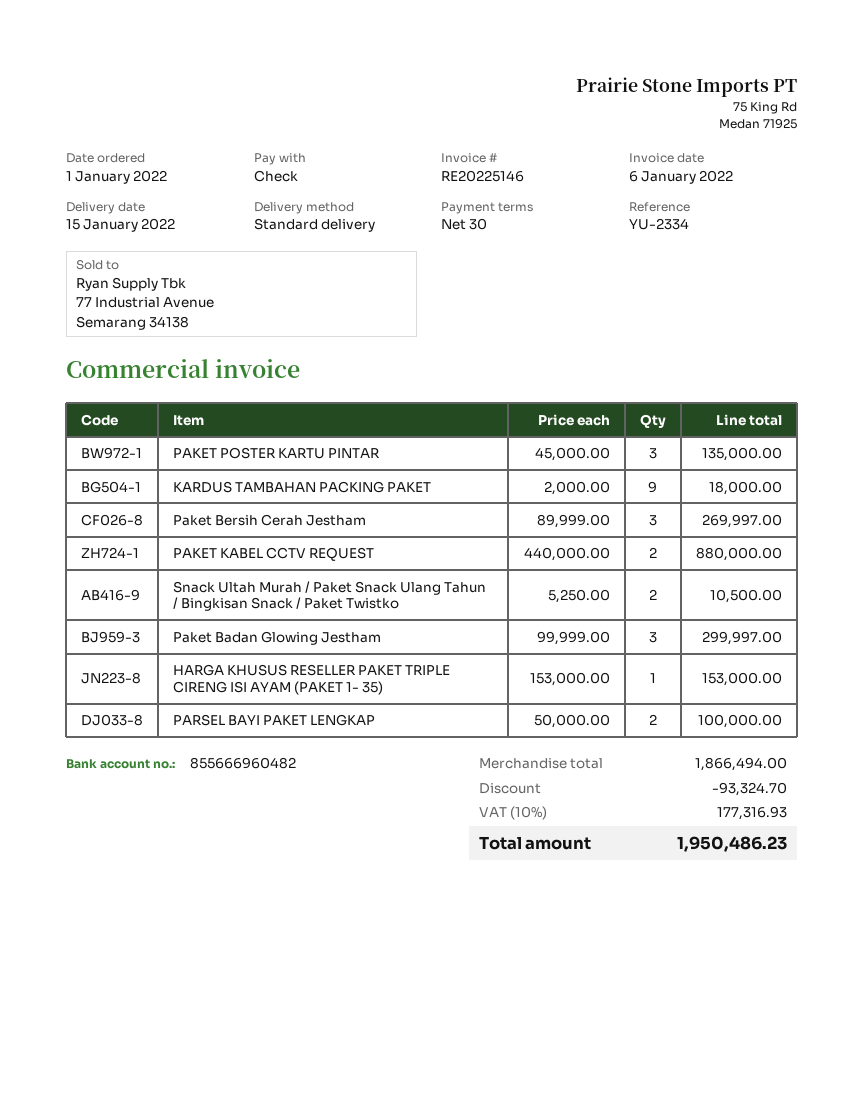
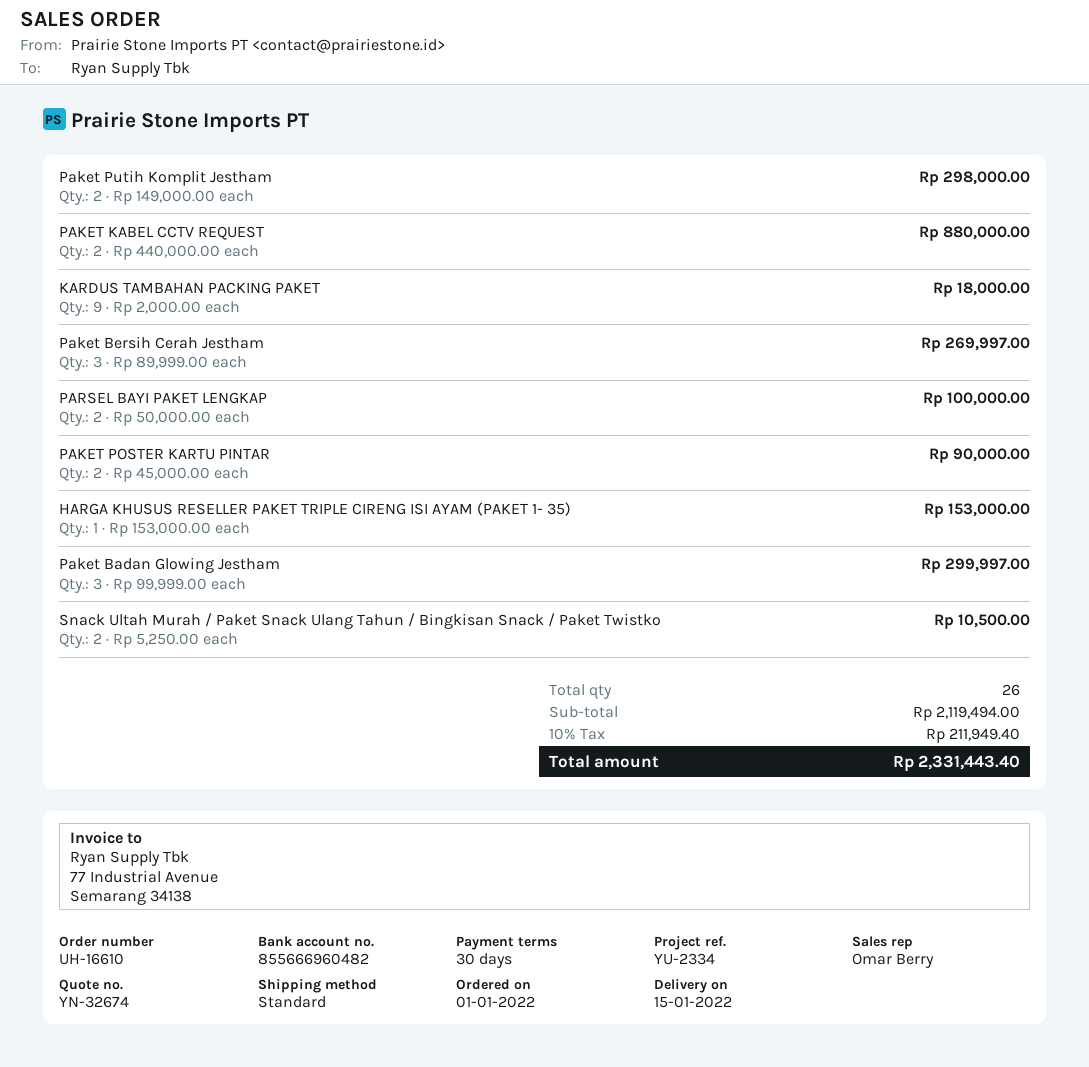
PAKET POSTER KARTU PINTAR: 3 x 45000.00 = 135000.00 -> 2 x 45000.00 = 90000.00
Paket Putih Komplit Jestham: none -> 2 x 149000.00 = 298000.00
subtotal: 1866494.00 -> 2119494.00
discount: 93324.70 -> none
tax: 10% = 177316.93 -> 10% = 211949.40
total: 1950486.23 -> 2331443.40

